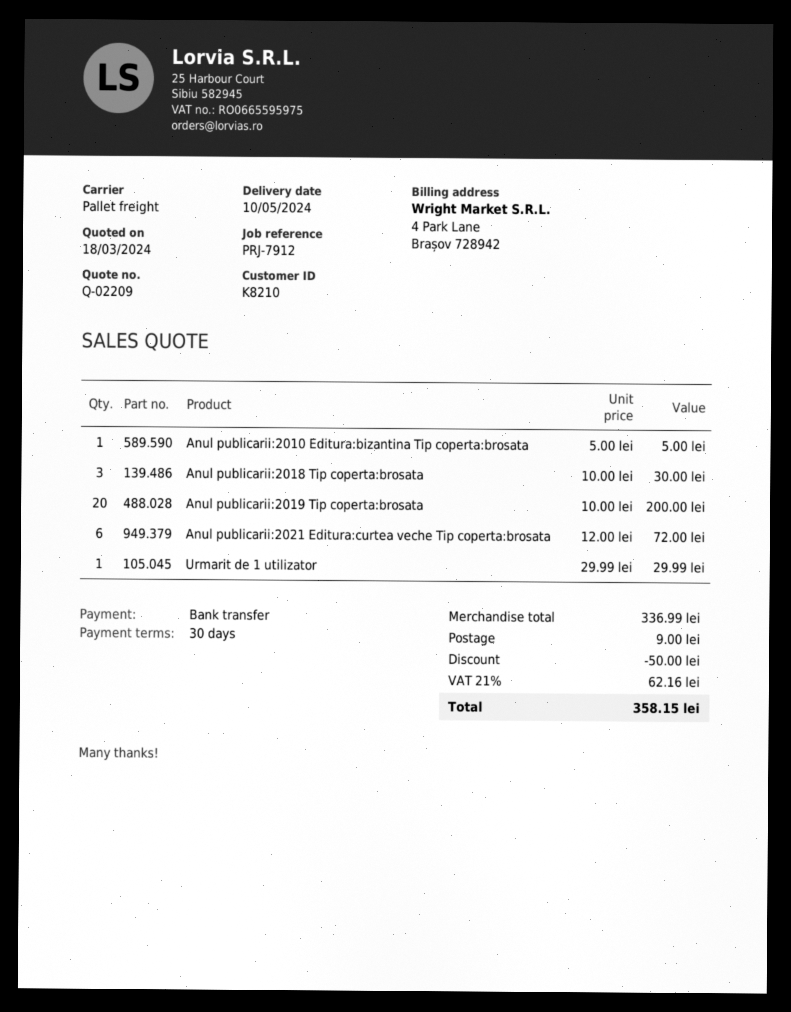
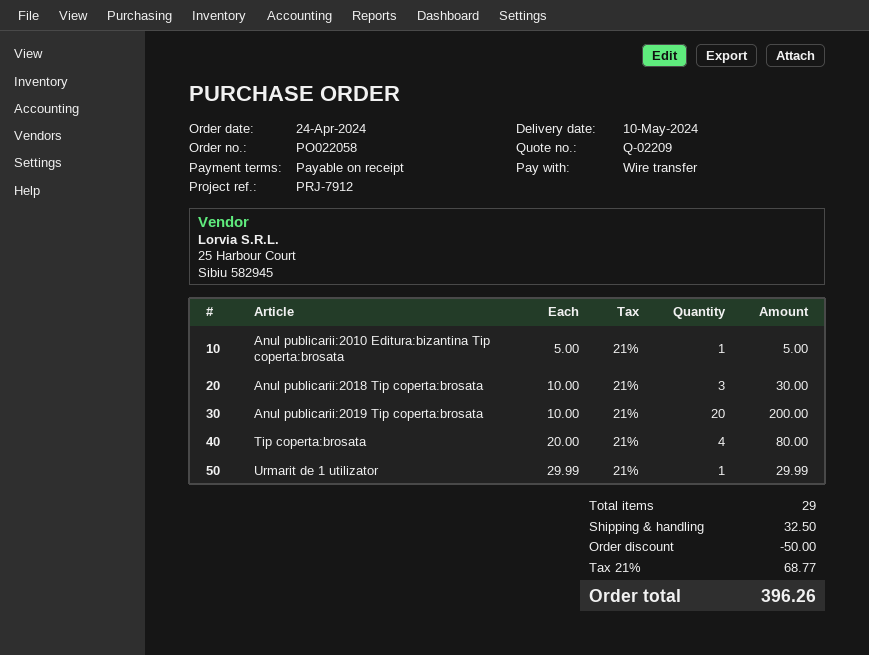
payment terms: 30 days -> on receipt
Anul publicarii:2021 Editura:curtea veche Tip coperta:brosata: 6 x 12.00 = 72.00 -> none
Tip coperta:brosata: none -> 4 x 20.00 = 80.00
shipping: 9.00 -> 32.50
tax: 21% = 62.16 -> 21% = 68.77
total: 358.15 -> 396.26

